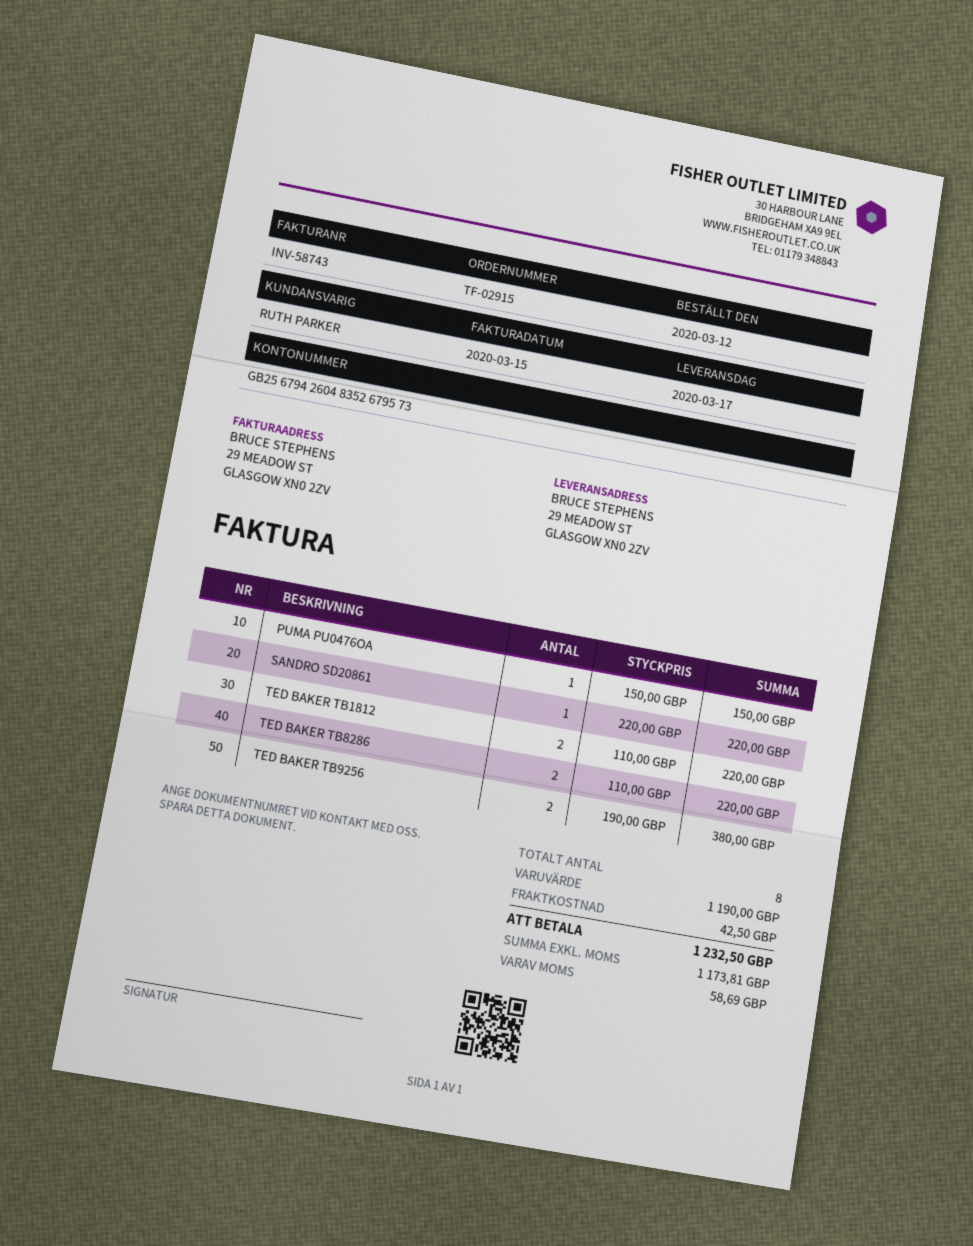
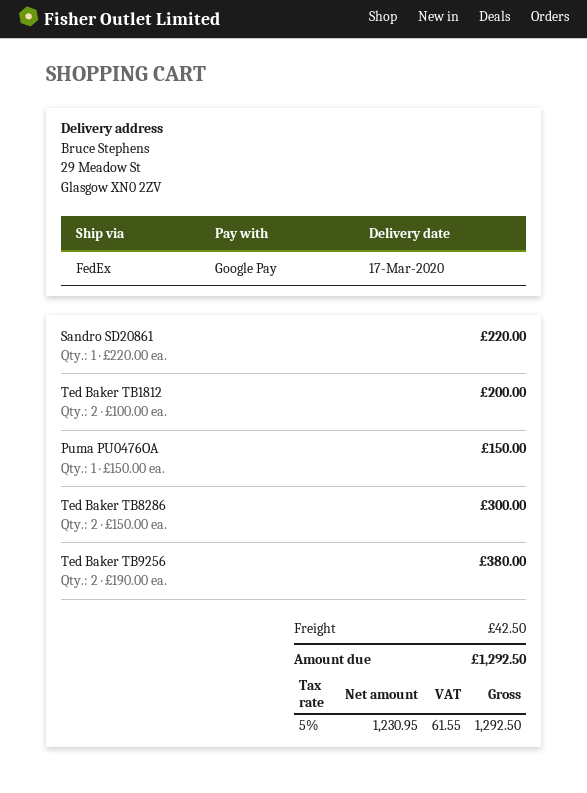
TED BAKER TB1812: 2 x 110.00 = 220.00 -> 2 x 100.00 = 200.00
TED BAKER TB8286: 2 x 110.00 = 220.00 -> 2 x 150.00 = 300.00
net: 1173.81 -> 1230.95
tax: 58.69 -> 61.55
total: 1232.50 -> 1292.50

